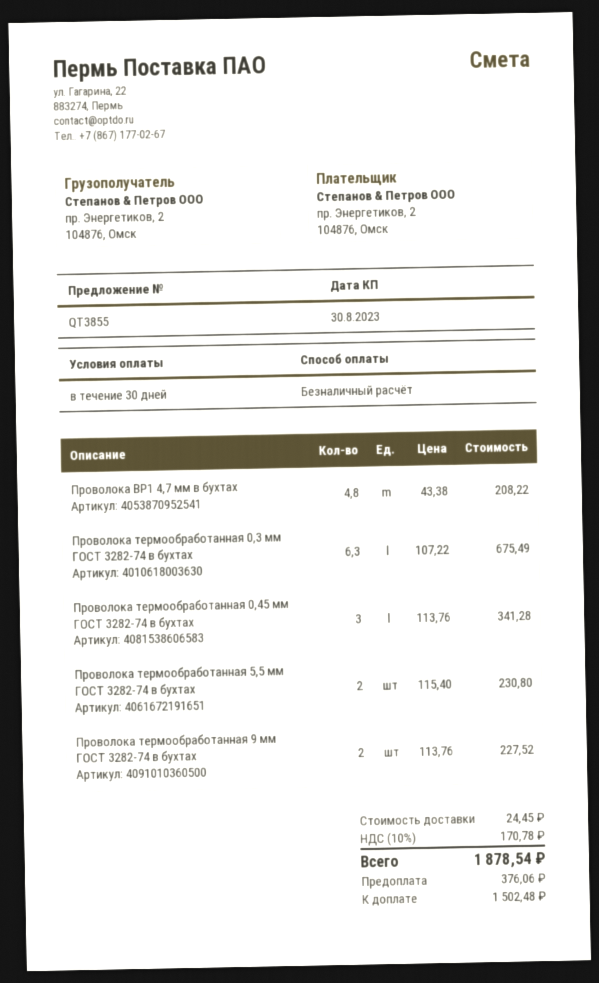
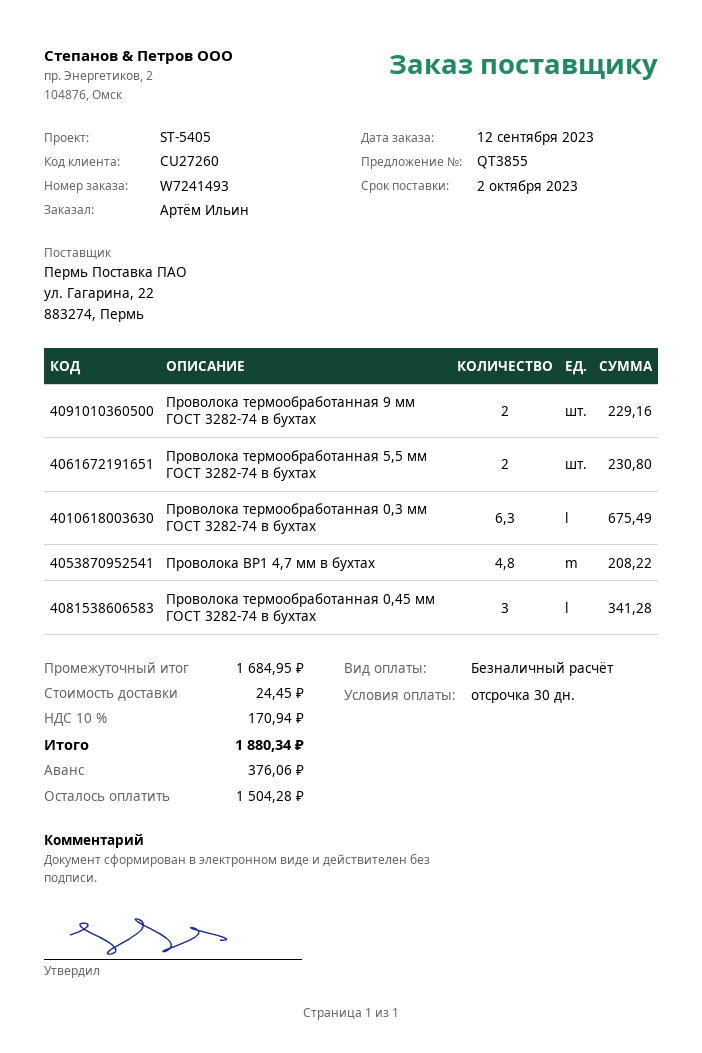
Проволока термообработанная 9 мм ГОСТ 3282-74 в бухтах: 2 for 227.52 -> 2 for 229.16
tax: 10% = 170.78 -> 10% = 170.94
total: 1878.54 -> 1880.34
balance: 1502.48 -> 1504.28

